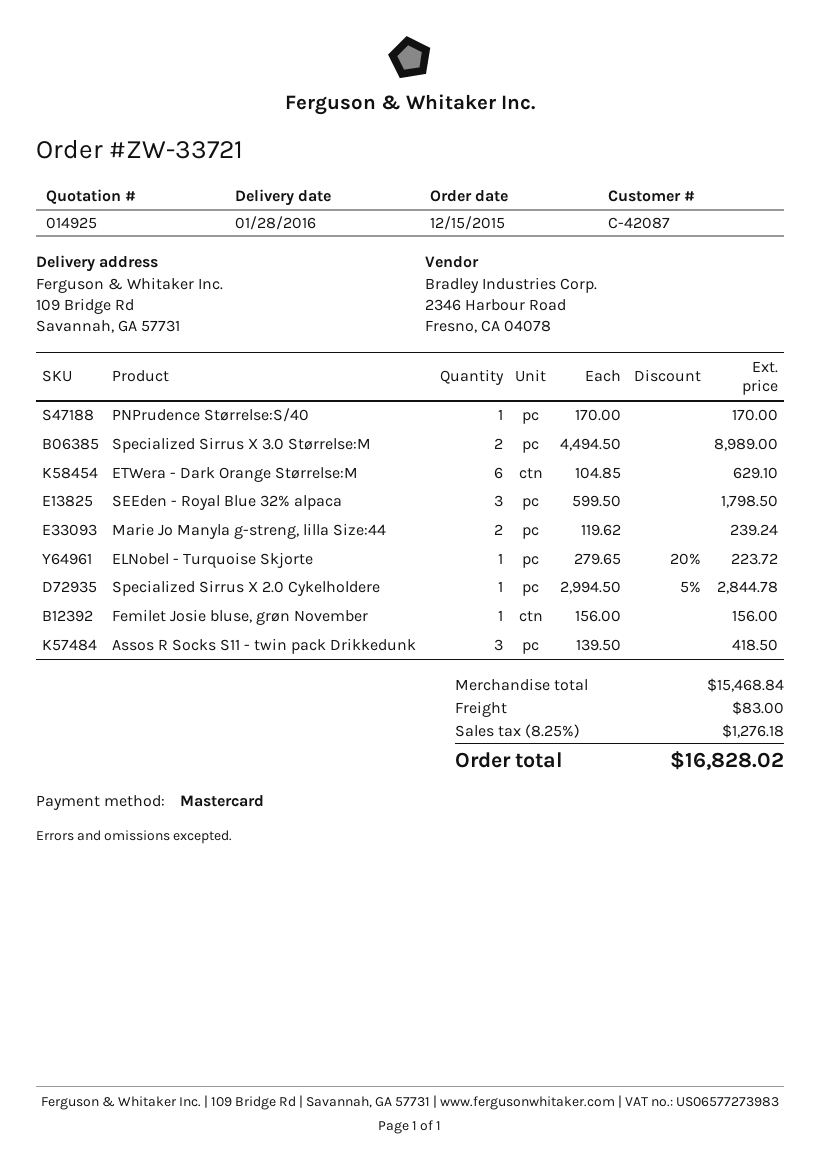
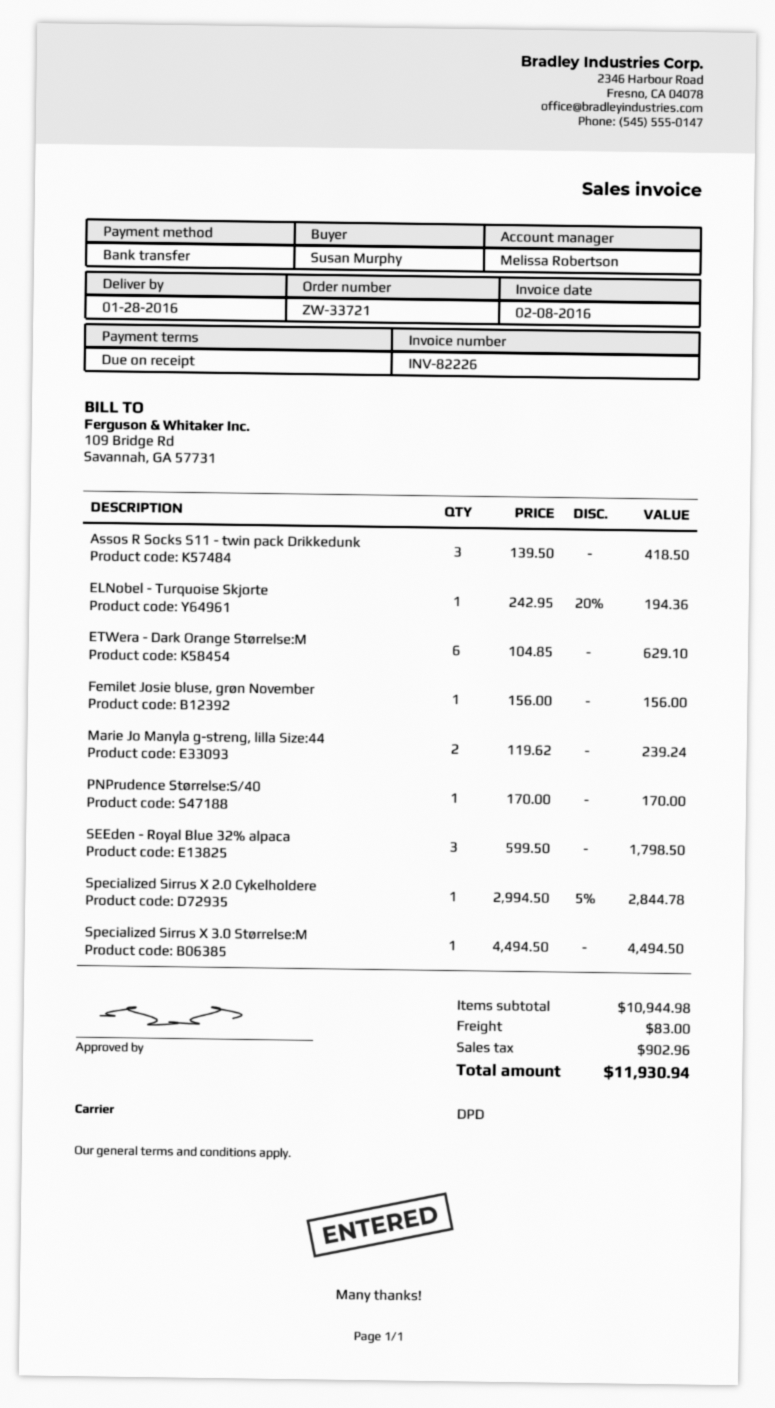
payment method: Mastercard -> bank transfer
Specialized Sirrus X 3.0 Størrelse:M: 2 x 4494.50 = 8989.00 -> 1 x 4494.50 = 4494.50
ELNobel - Turquoise Skjorte: 1 x 279.65 - 20% = 223.72 -> 1 x 242.95 - 20% = 194.36
subtotal: 15468.84 -> 10944.98
tax: 1276.18 -> 902.96
total: 16828.02 -> 11930.94

